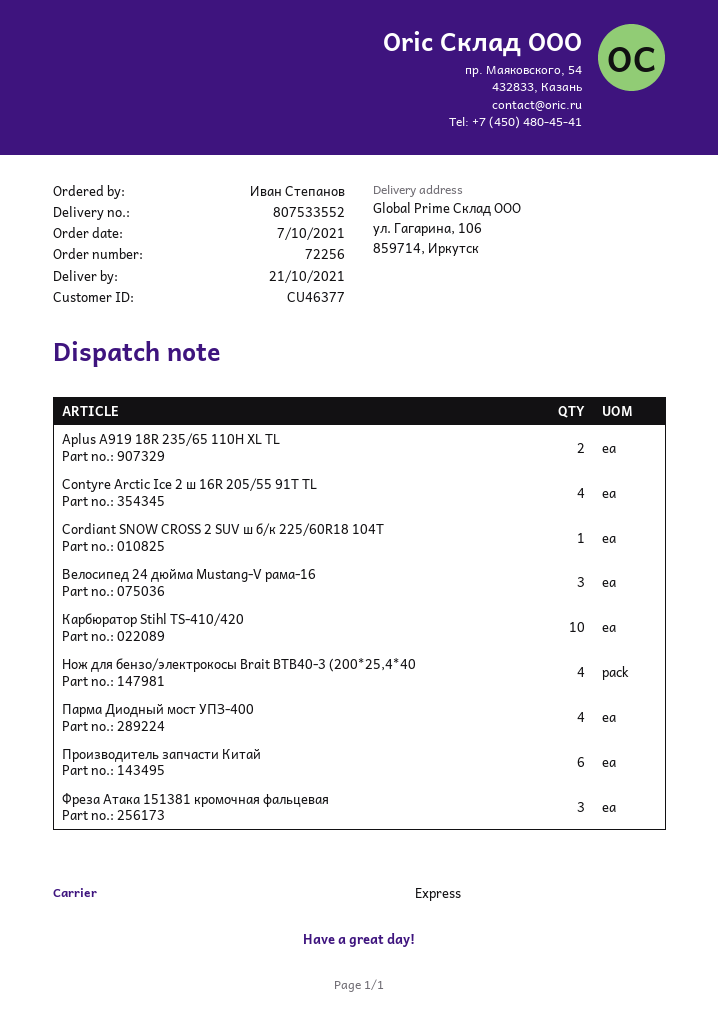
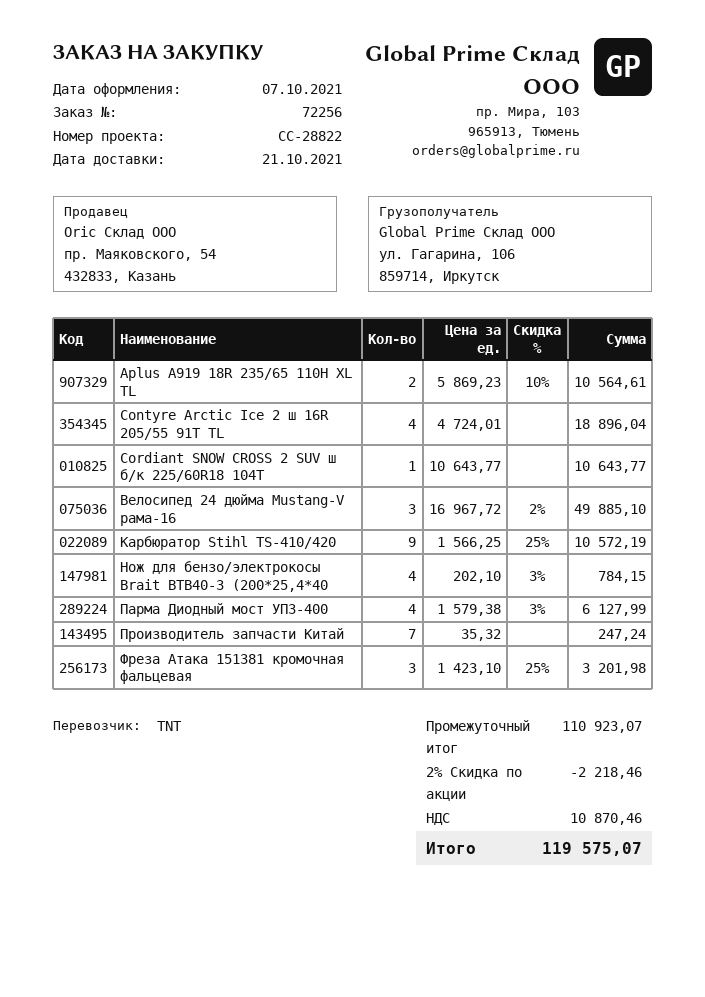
shipping method: express -> TNT
Карбюратор Stihl TS-410/420: 10 -> 9
Производитель запчасти Китай: 6 -> 7

